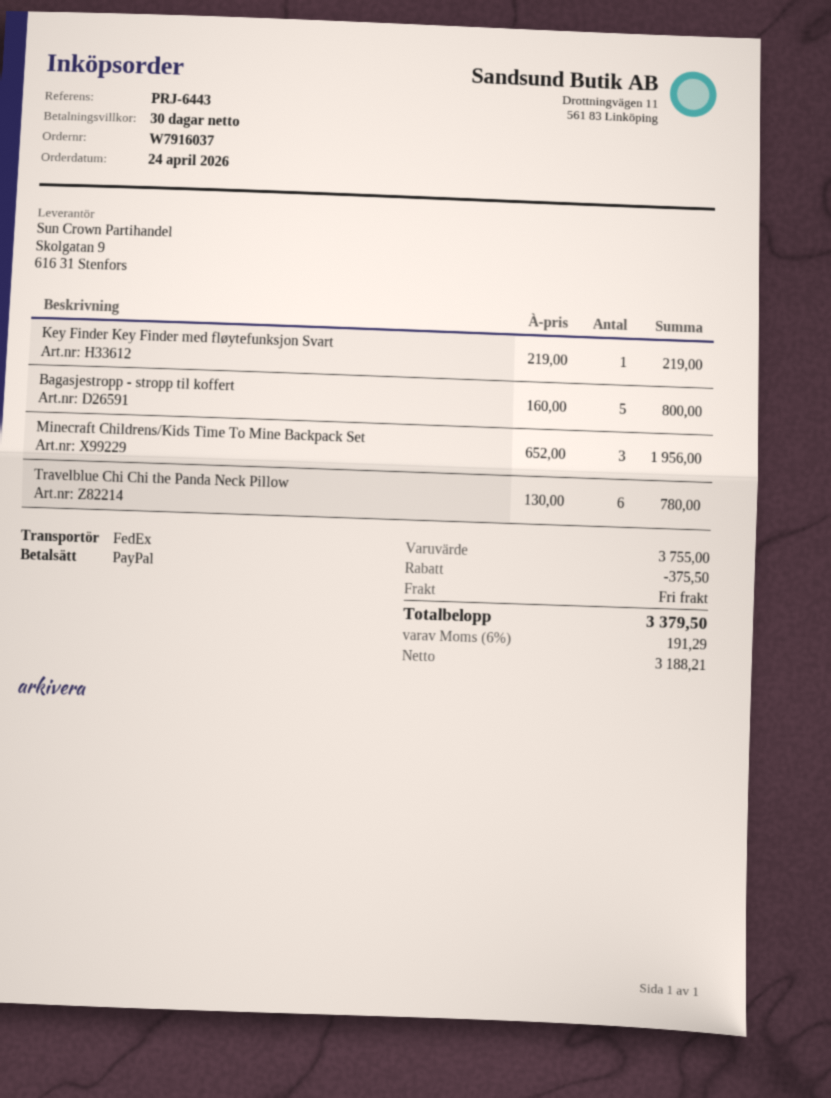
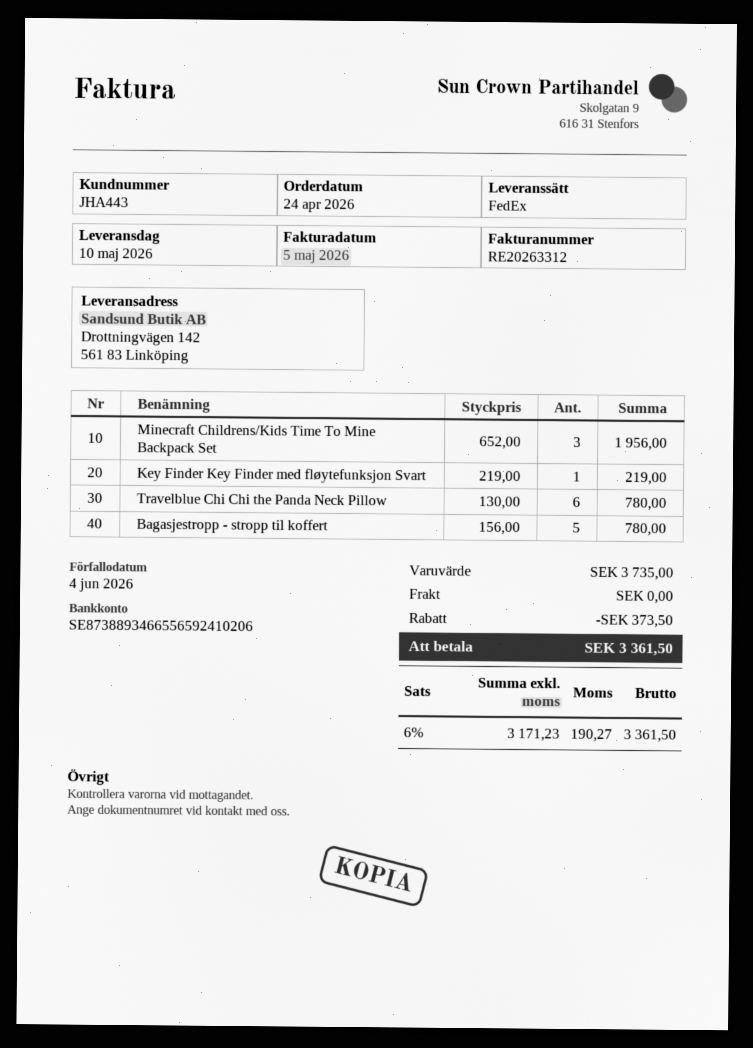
Bagasjestropp - stropp til koffert: 5 x 160.00 = 800.00 -> 5 x 156.00 = 780.00
subtotal: 3755.00 -> 3735.00
discount: 375.50 -> 373.50
net: 3188.21 -> 3171.23
tax: 6% = 191.29 -> 6% = 190.27
total: 3379.50 -> 3361.50

